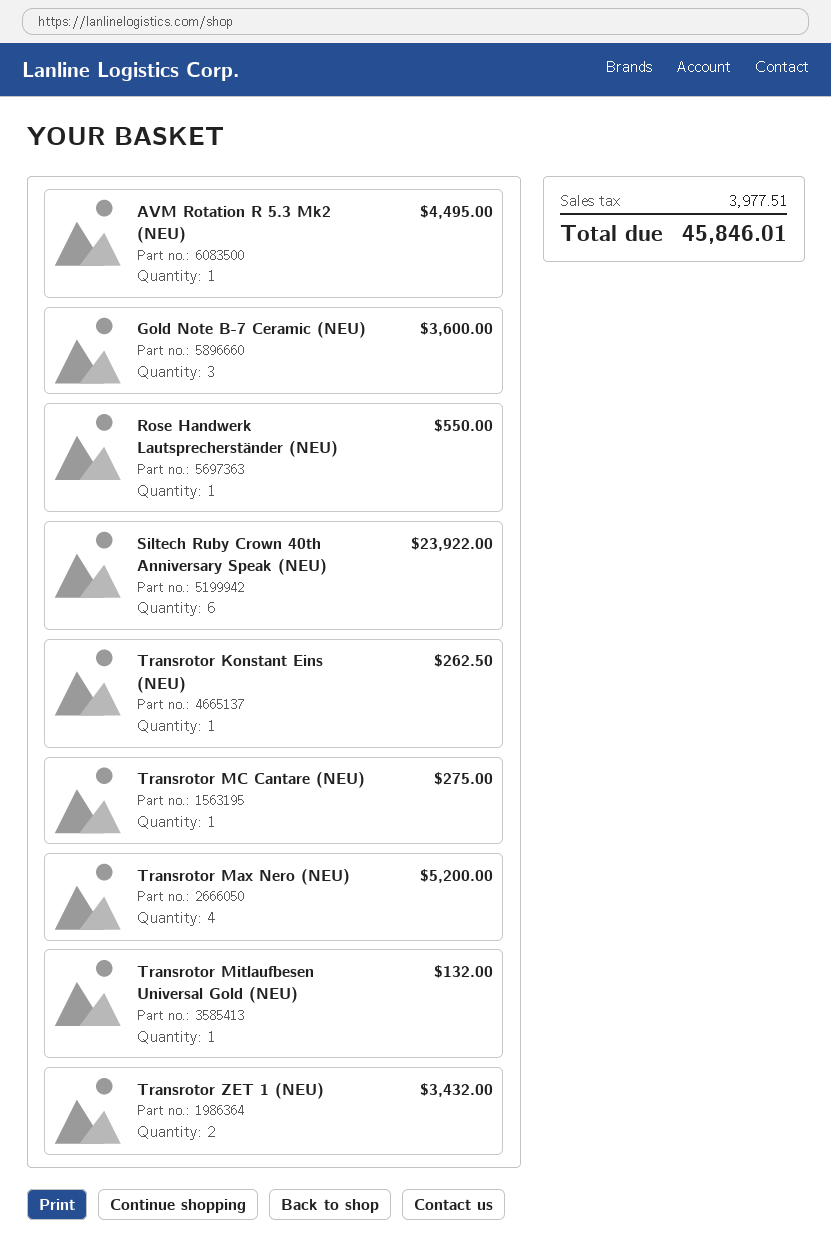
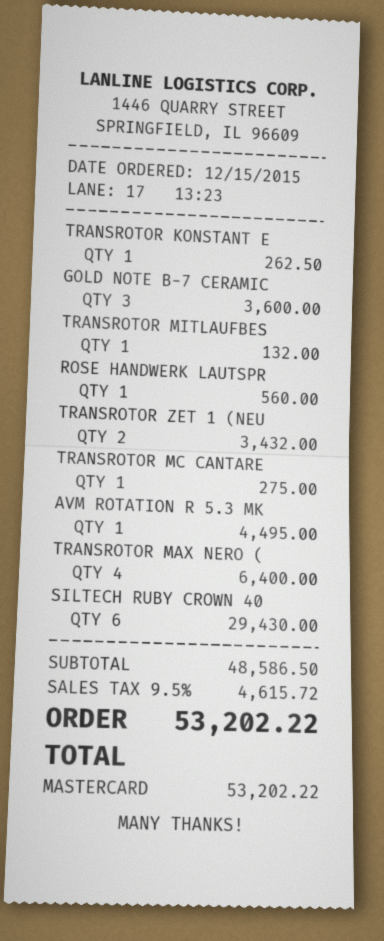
Rose Handwerk Lautsprecherständer (NEU): 1 for 550.00 -> 1 for 560.00
Siltech Ruby Crown 40th Anniversary Speak (NEU): 6 for 23922.00 -> 6 for 29430.00
Transrotor Max Nero (NEU): 4 for 5200.00 -> 4 for 6400.00
tax: 3977.51 -> 4615.72
total: 45846.01 -> 53202.22

